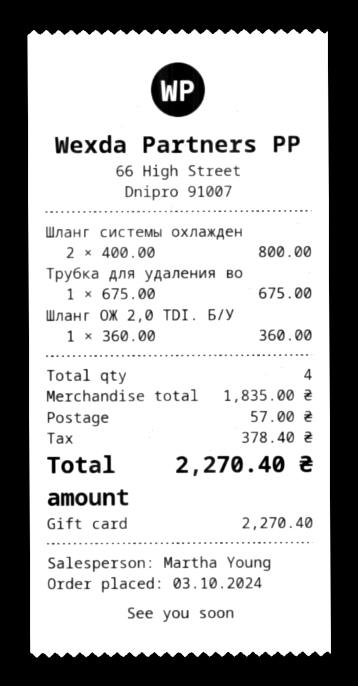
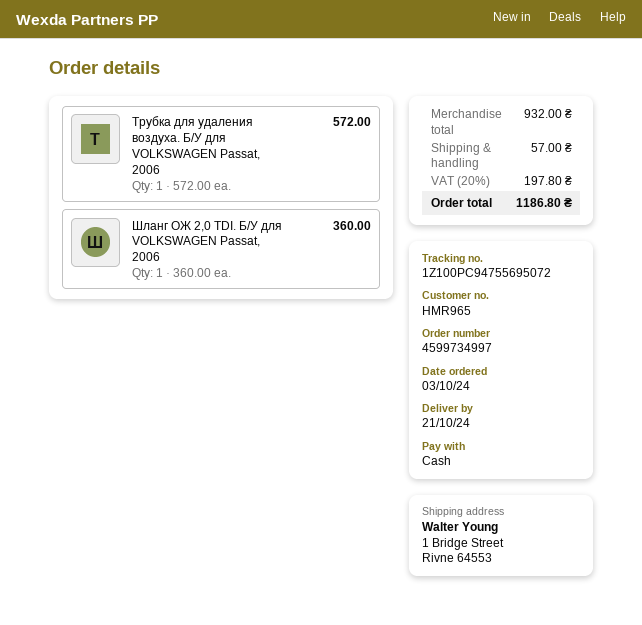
payment method: gift card -> cash
Шланг системы охлажден: 2 x 400.00 = 800.00 -> none
Трубка для удаления во: 1 x 675.00 = 675.00 -> 1 x 572.00 = 572.00
subtotal: 1835.00 -> 932.00
tax: 378.40 -> 197.80
total: 2270.40 -> 1186.80

